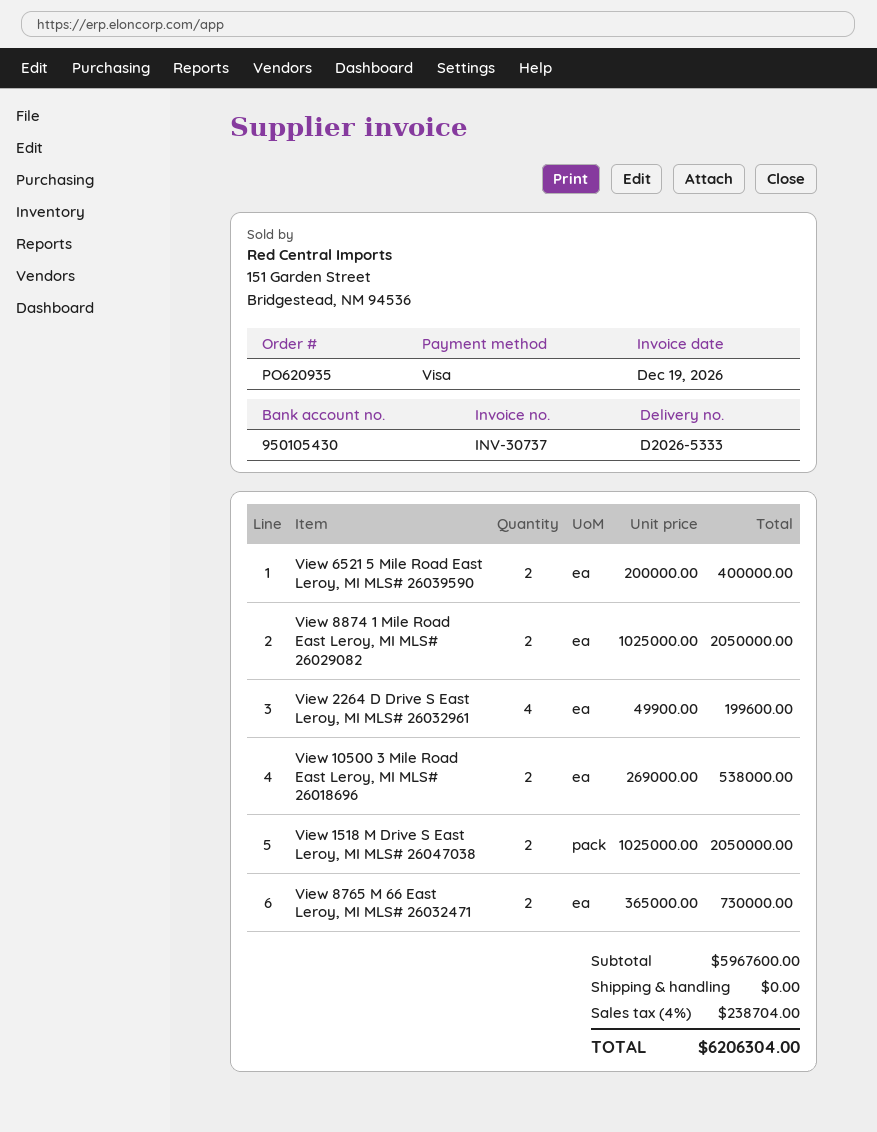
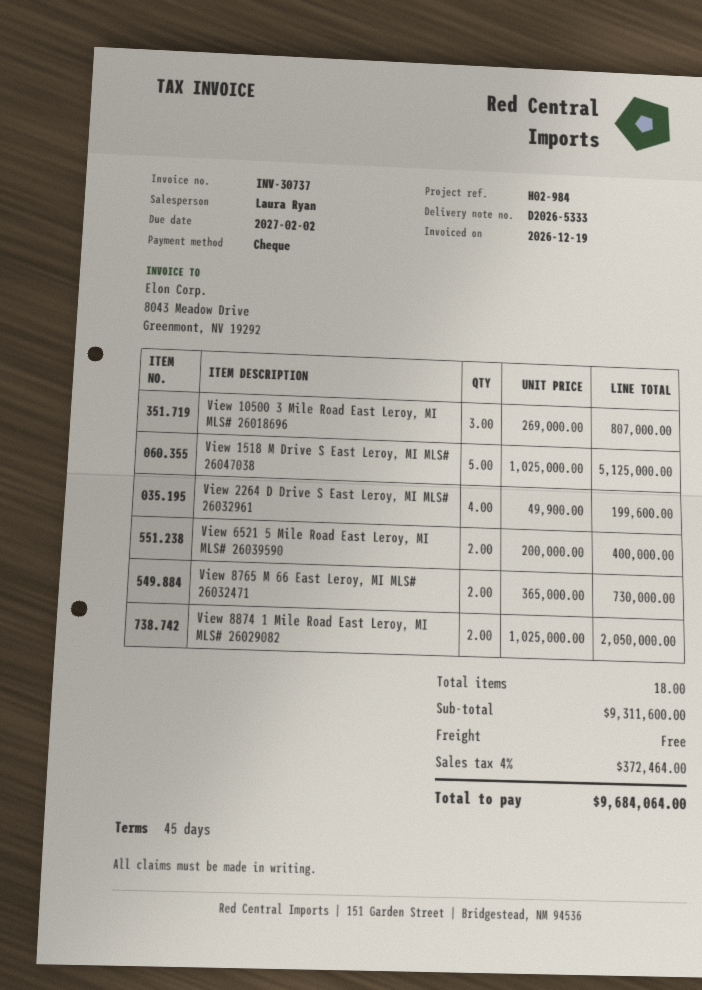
payment method: Visa -> cheque
View 10500 3 Mile Road East Leroy, MI MLS# 26018696: 2 x 269000.00 = 538000.00 -> 3 x 269000.00 = 807000.00
View 1518 M Drive S East Leroy, MI MLS# 26047038: 2 x 1025000.00 = 2050000.00 -> 5 x 1025000.00 = 5125000.00
subtotal: 5967600.00 -> 9311600.00
tax: 4% = 238704.00 -> 4% = 372464.00
total: 6206304.00 -> 9684064.00

